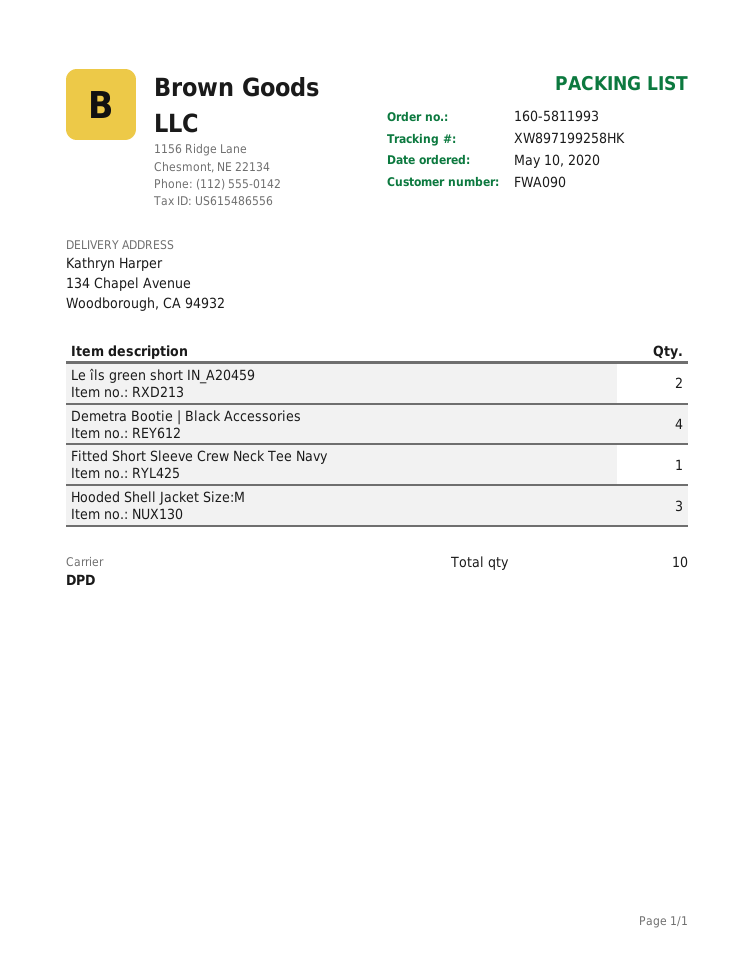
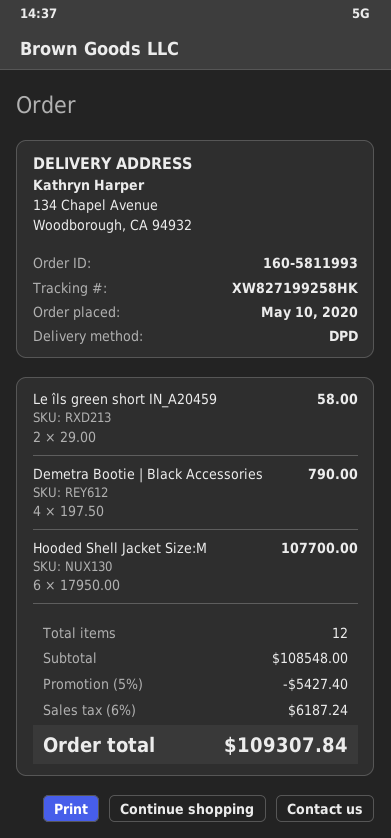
tracking number: XW897199258HK -> XW827199258HK
Fitted Short Sleeve Crew Neck Tee Navy: 1 -> none
Hooded Shell Jacket Size:M: 3 -> 6
total quantity: 10 -> 12

